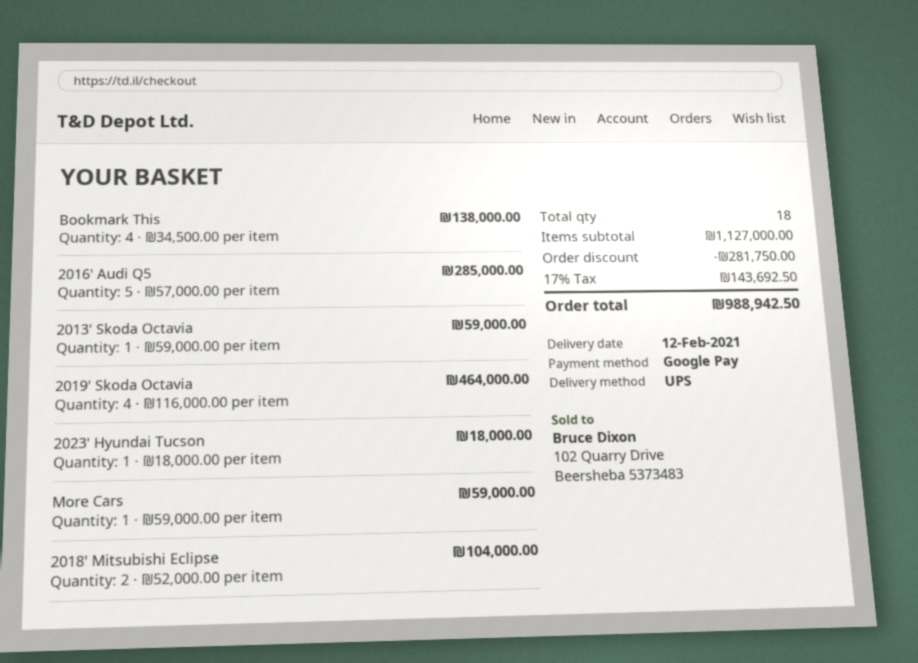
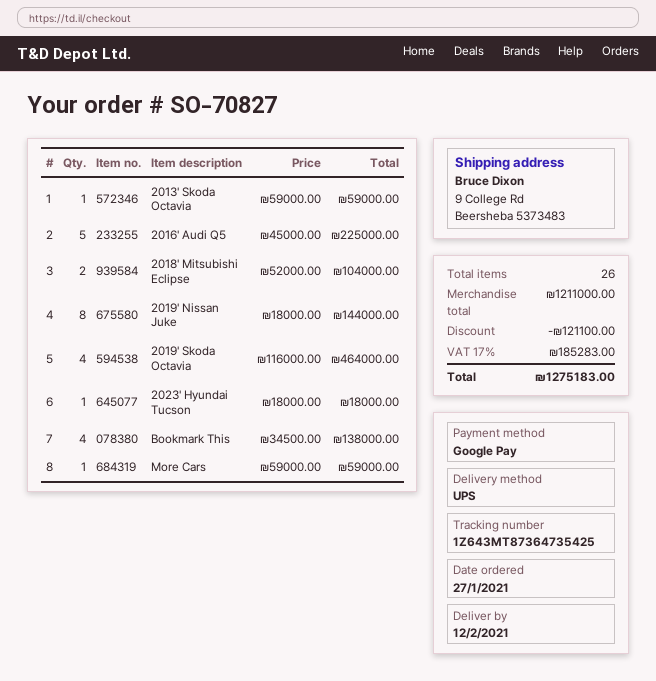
2016' Audi Q5: 5 x 57000.00 = 285000.00 -> 5 x 45000.00 = 225000.00
2019' Nissan Juke: none -> 8 x 18000.00 = 144000.00
total quantity: 18 -> 26
subtotal: 1127000.00 -> 1211000.00
discount: 281750.00 -> 121100.00
tax: 17% = 143692.50 -> 17% = 185283.00
total: 988942.50 -> 1275183.00

